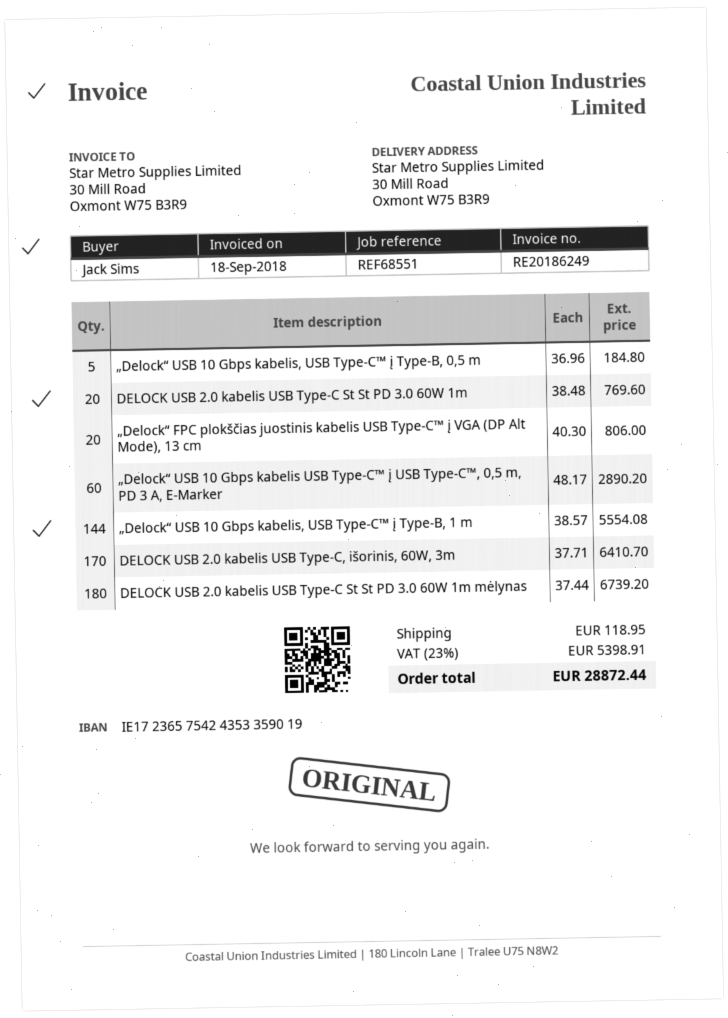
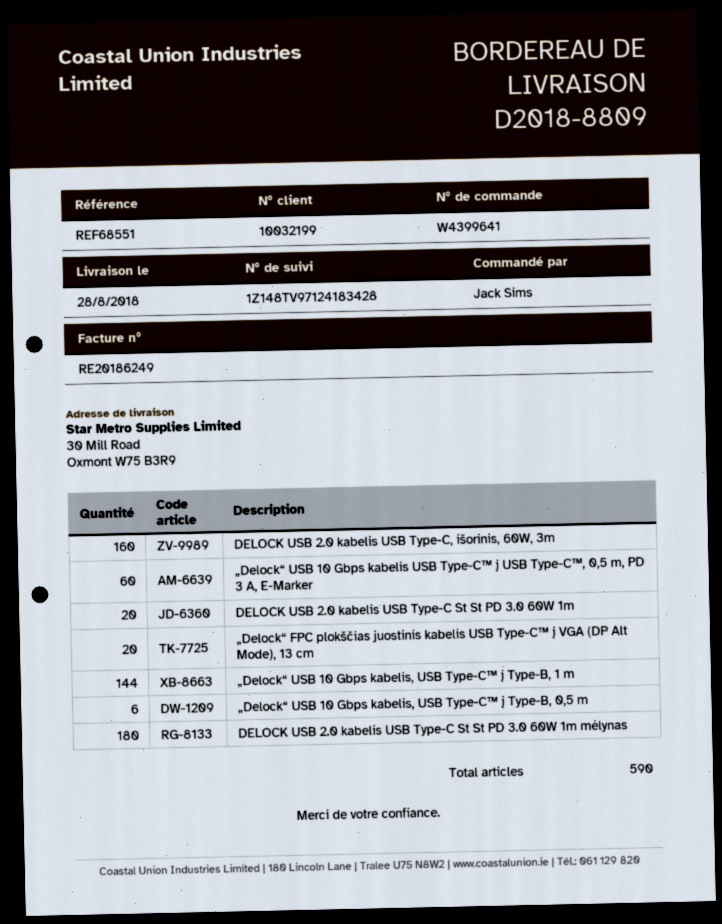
„Delock“ USB 10 Gbps kabelis, USB Type-C™ į Type-B, 0,5 m: 5 -> 6
DELOCK USB 2.0 kabelis USB Type-C, išorinis, 60W, 3m: 170 -> 160

